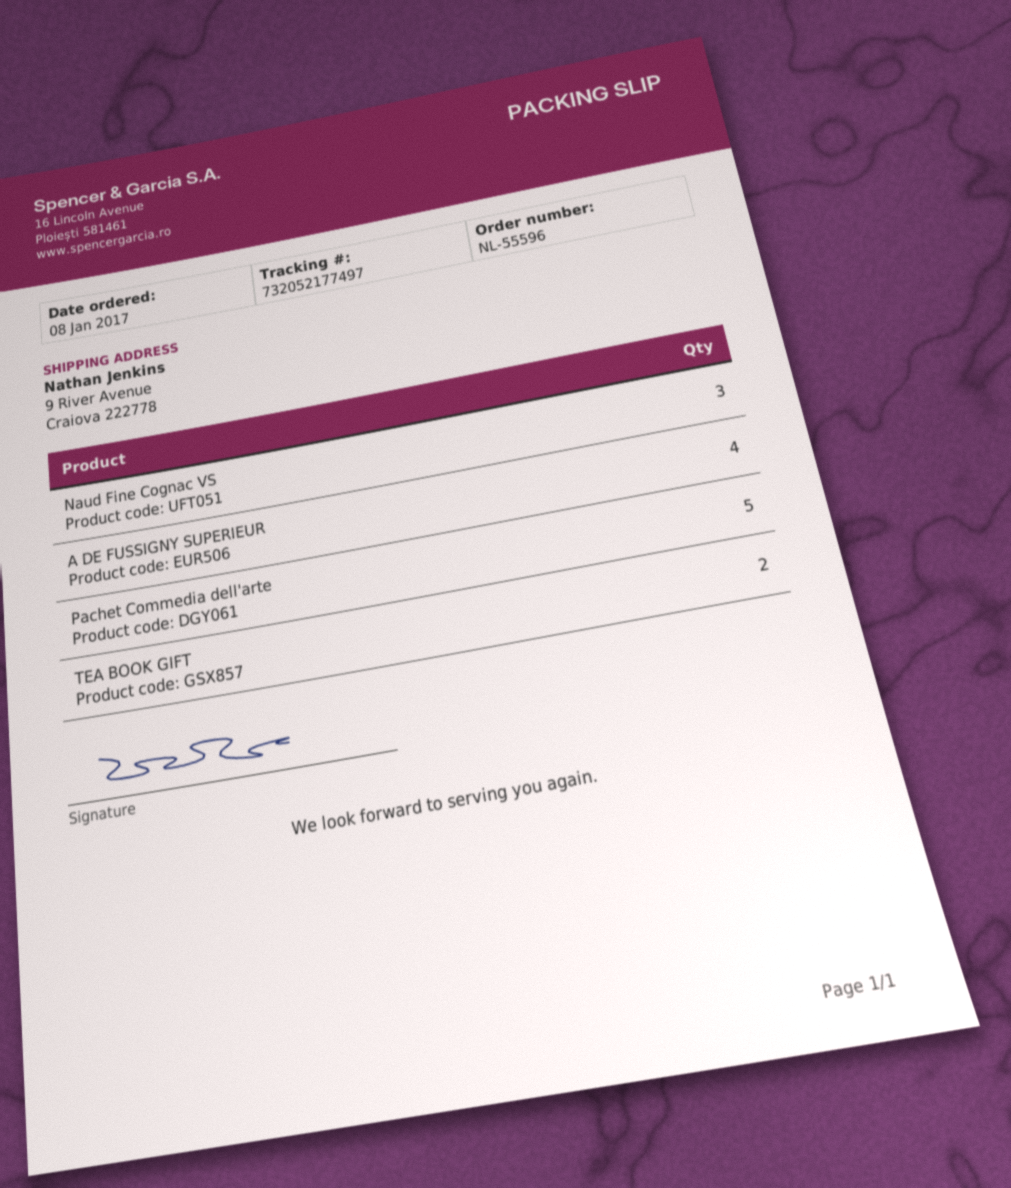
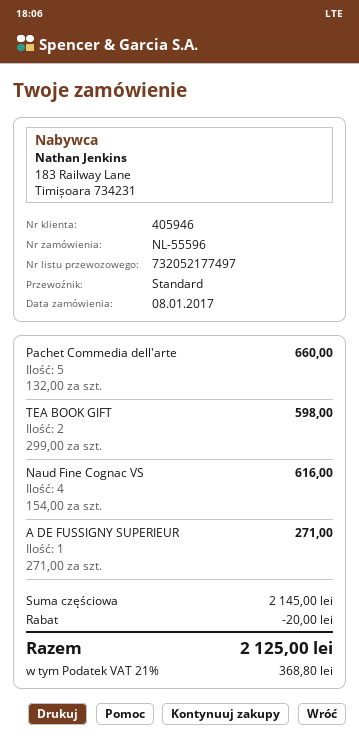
Naud Fine Cognac VS: 3 -> 4
A DE FUSSIGNY SUPERIEUR: 4 -> 1

